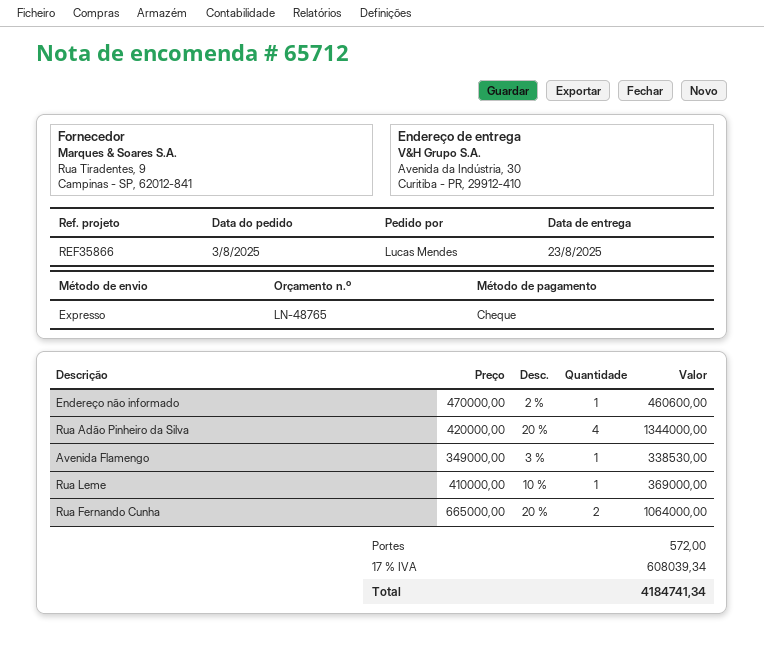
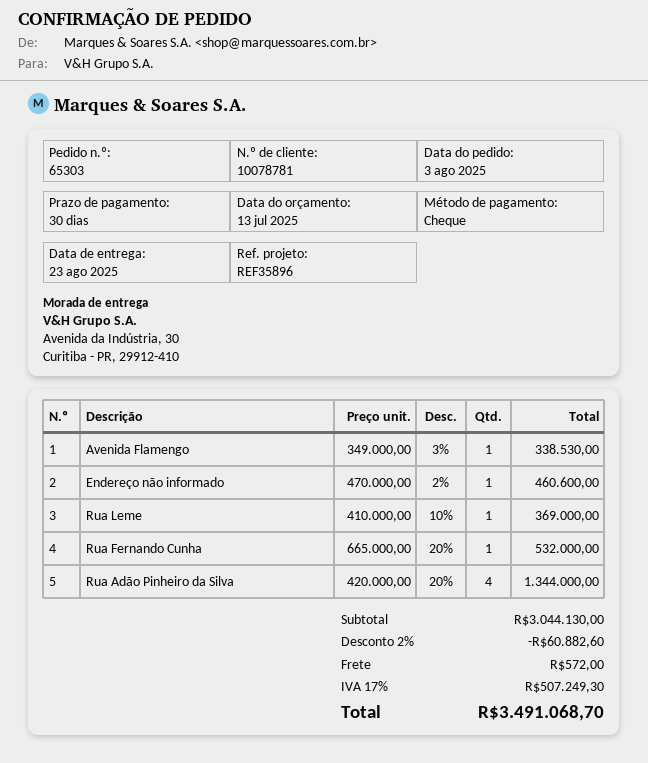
order number: 65712 -> 65303
reference: REF35866 -> REF35896
Rua Fernando Cunha: 2 x 665000.00 - 20% = 1064000.00 -> 1 x 665000.00 - 20% = 532000.00
discount: none -> 2% = 60882.60
tax: 17% = 608039.34 -> 17% = 507249.30
total: 4184741.34 -> 3491068.70

